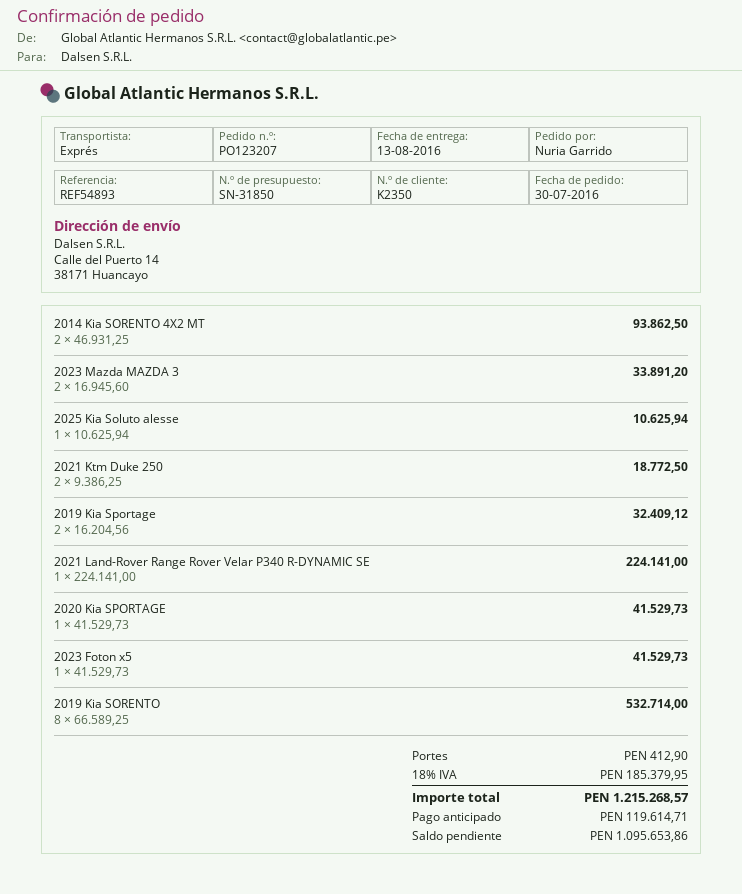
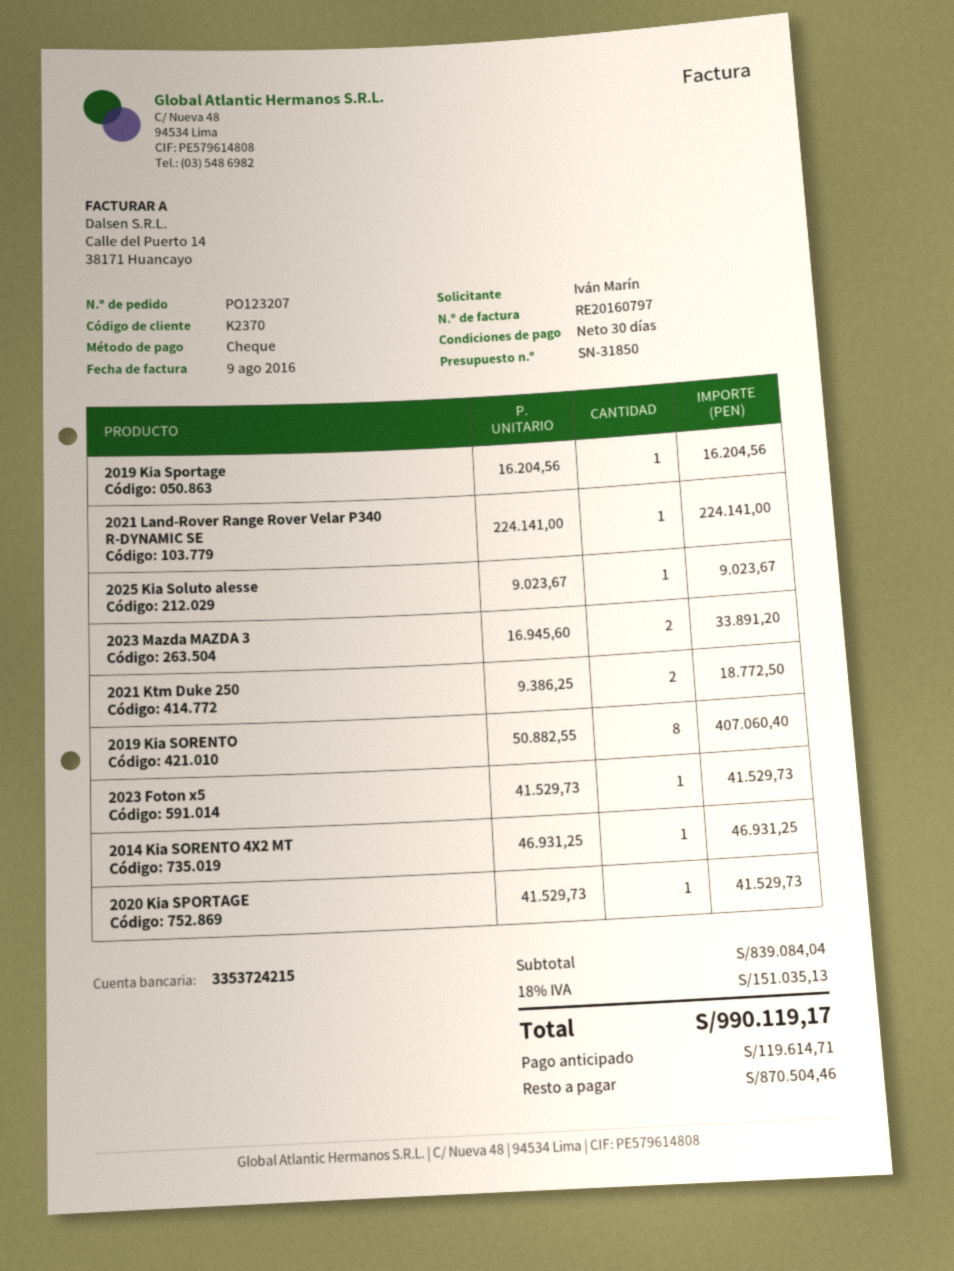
customer number: K2350 -> K2370
ordered by: Nuria Garrido -> Iván Marín
2014 Kia SORENTO 4X2 MT: 2 x 46931.25 = 93862.50 -> 1 x 46931.25 = 46931.25
2025 Kia Soluto alesse: 1 x 10625.94 = 10625.94 -> 1 x 9023.67 = 9023.67
2019 Kia Sportage: 2 x 16204.56 = 32409.12 -> 1 x 16204.56 = 16204.56
2019 Kia SORENTO: 8 x 66589.25 = 532714.00 -> 8 x 50882.55 = 407060.40
shipping: 412.90 -> none
tax: 18% = 185379.95 -> 18% = 151035.13
total: 1215268.57 -> 990119.17
balance: 1095653.86 -> 870504.46

